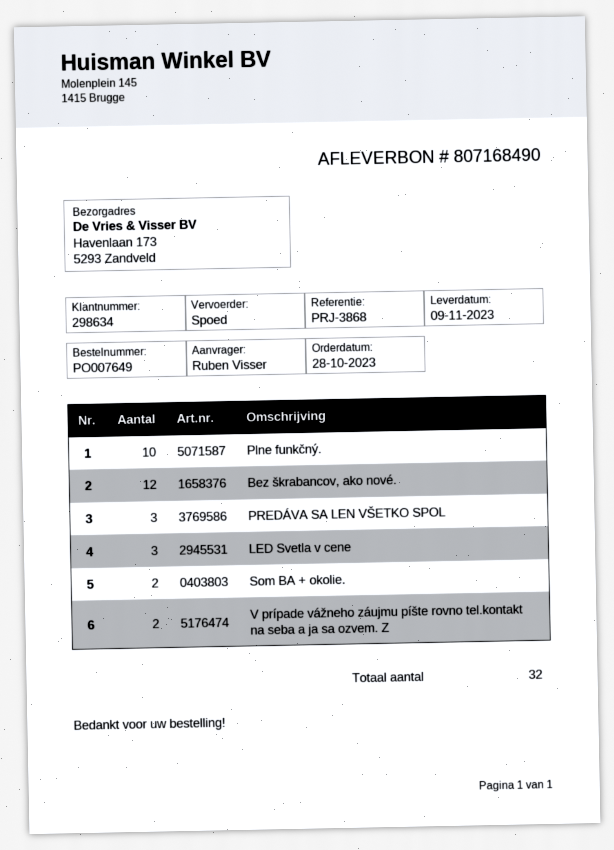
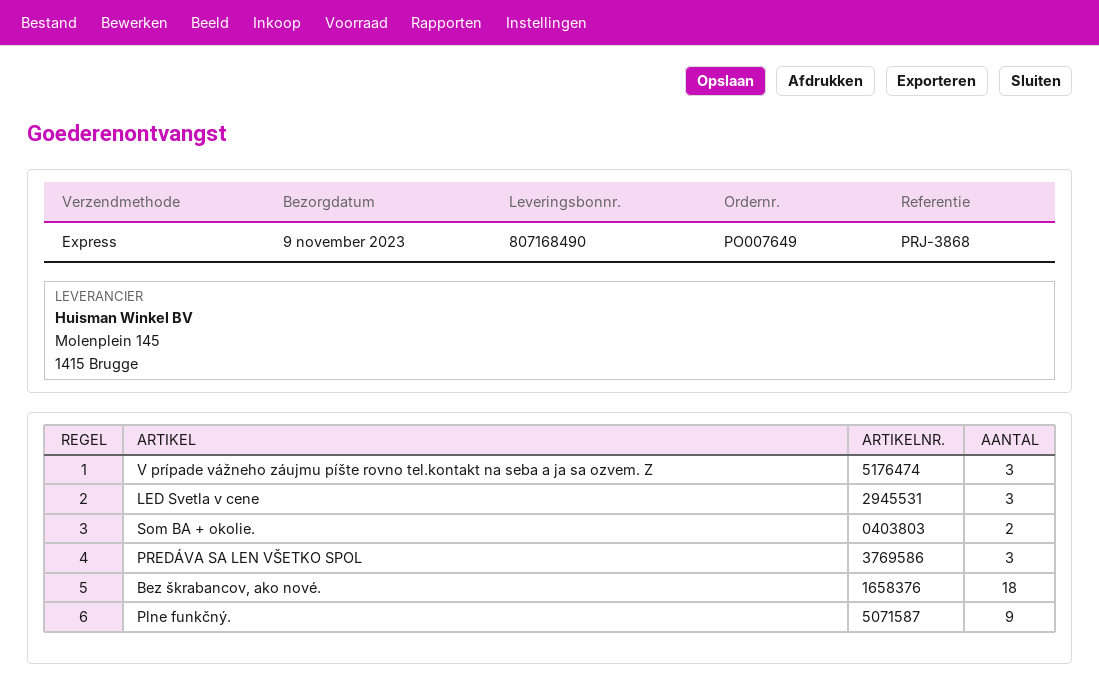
Plne funkčný.: 10 -> 9
Bez škrabancov, ako nové.: 12 -> 18
V prípade vážneho záujmu píšte rovno tel.kontakt na seba a ja sa ozvem. Z: 2 -> 3

